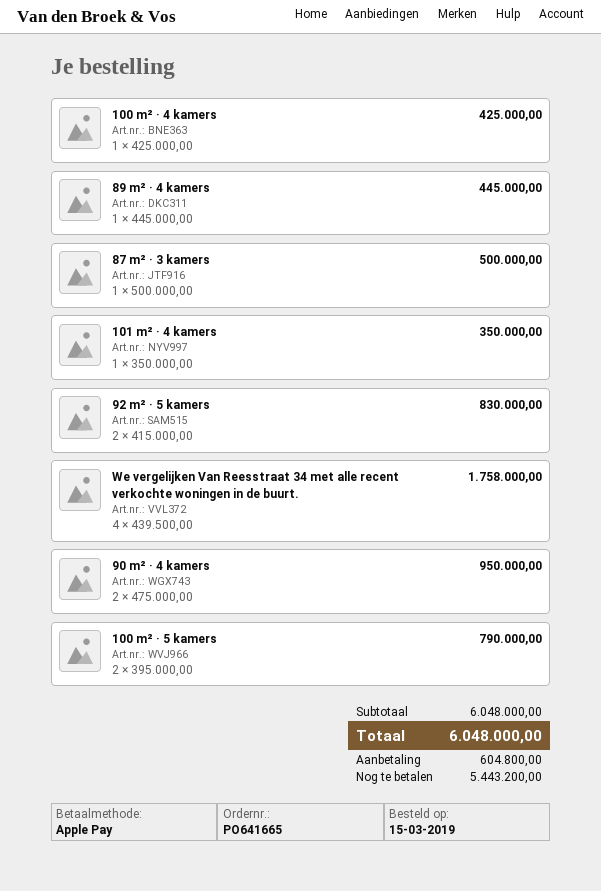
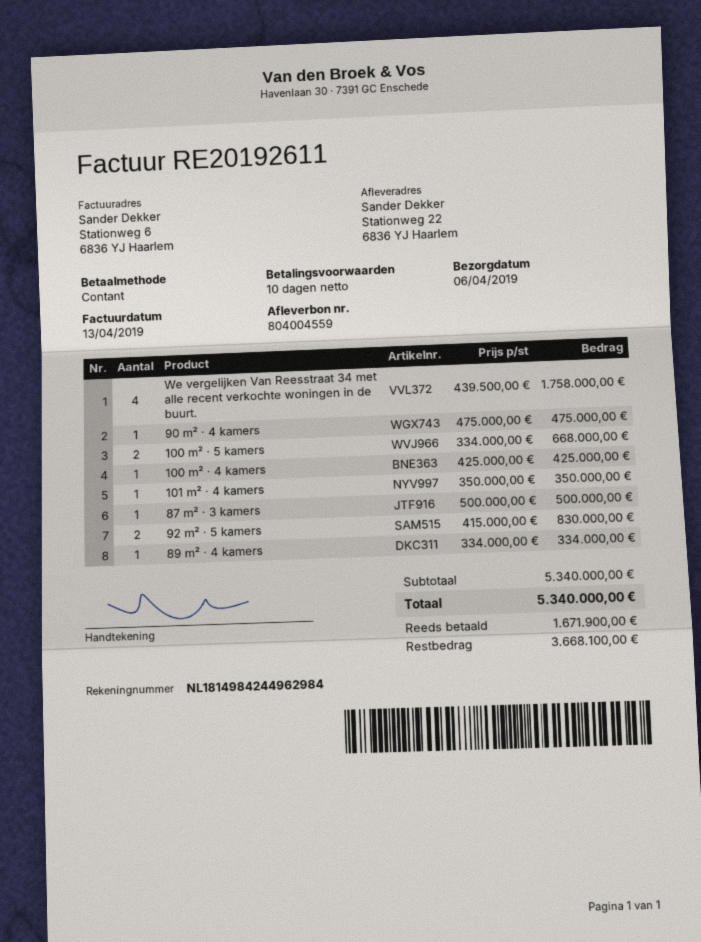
payment method: Apple Pay -> cash
89 m² · 4 kamers: 1 x 445000.00 = 445000.00 -> 1 x 334000.00 = 334000.00
90 m² · 4 kamers: 2 x 475000.00 = 950000.00 -> 1 x 475000.00 = 475000.00
100 m² · 5 kamers: 2 x 395000.00 = 790000.00 -> 2 x 334000.00 = 668000.00
subtotal: 6048000.00 -> 5340000.00
total: 6048000.00 -> 5340000.00
deposit: 604800.00 -> 1671900.00
balance: 5443200.00 -> 3668100.00

